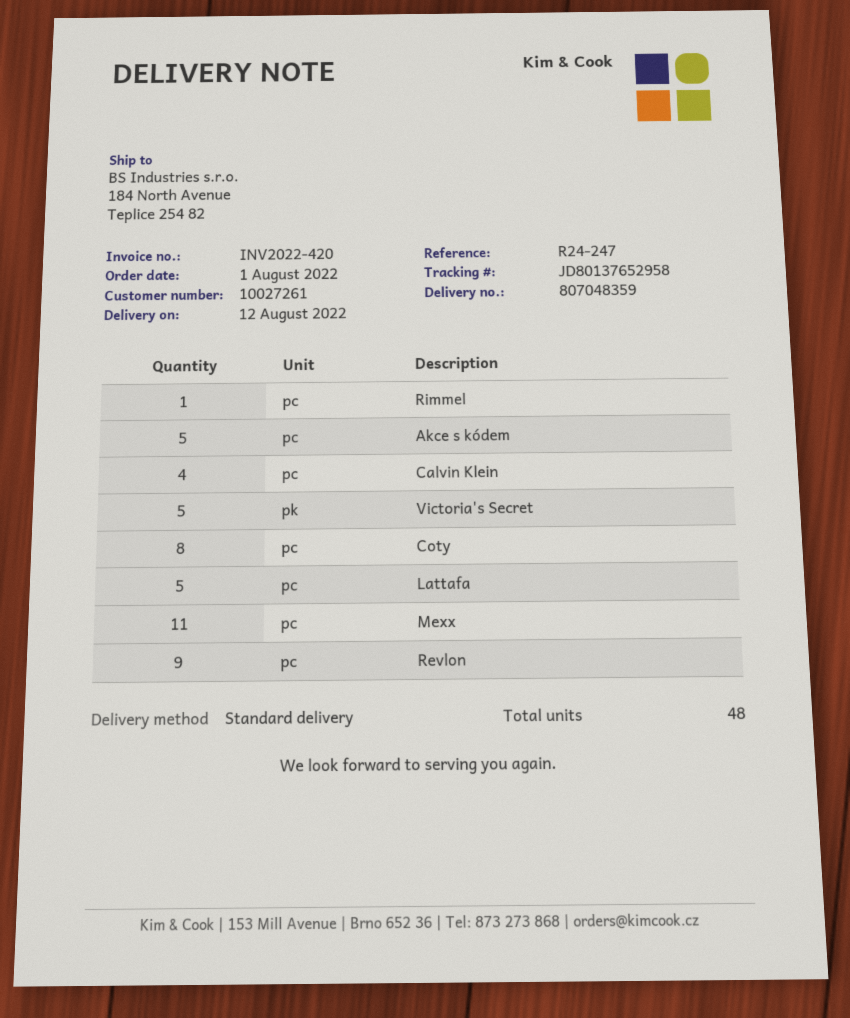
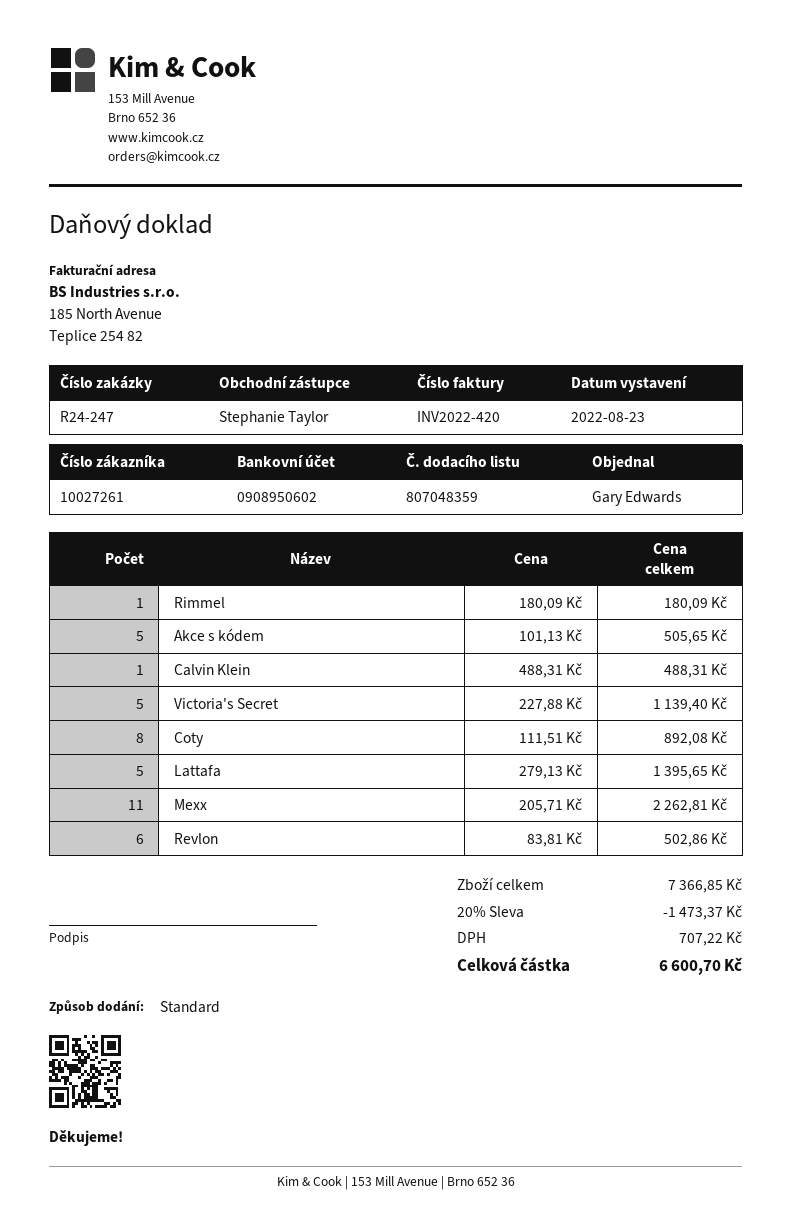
Calvin Klein: 4 -> 1
Revlon: 9 -> 6

